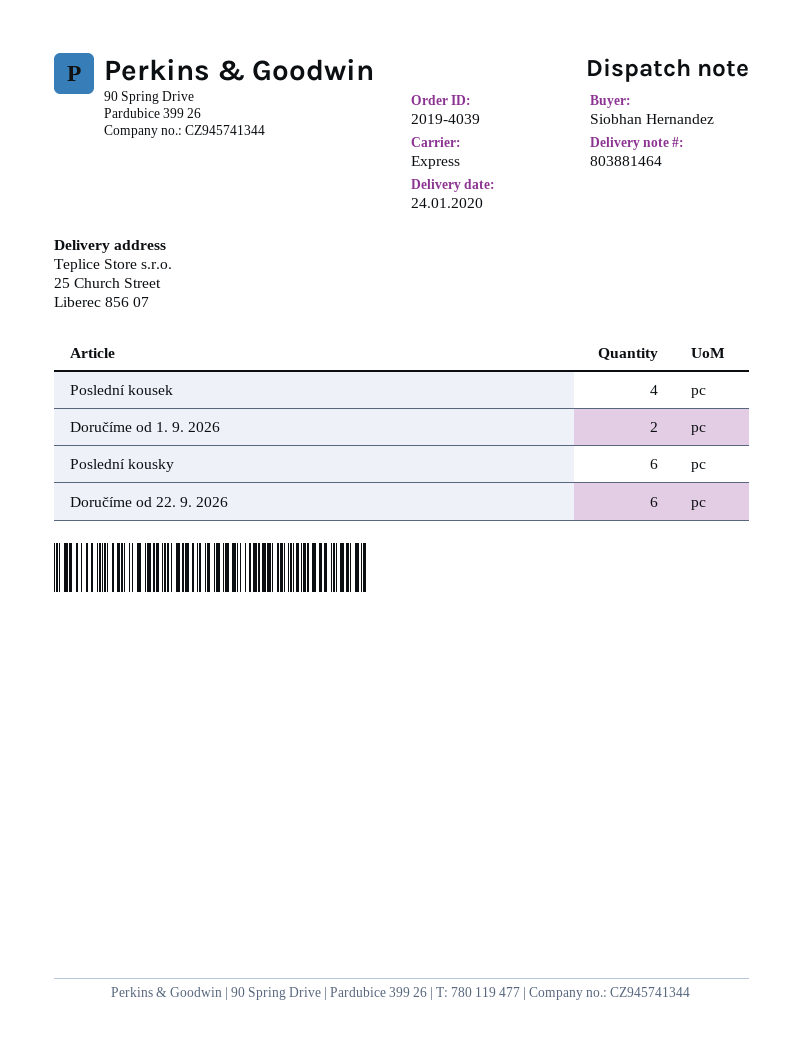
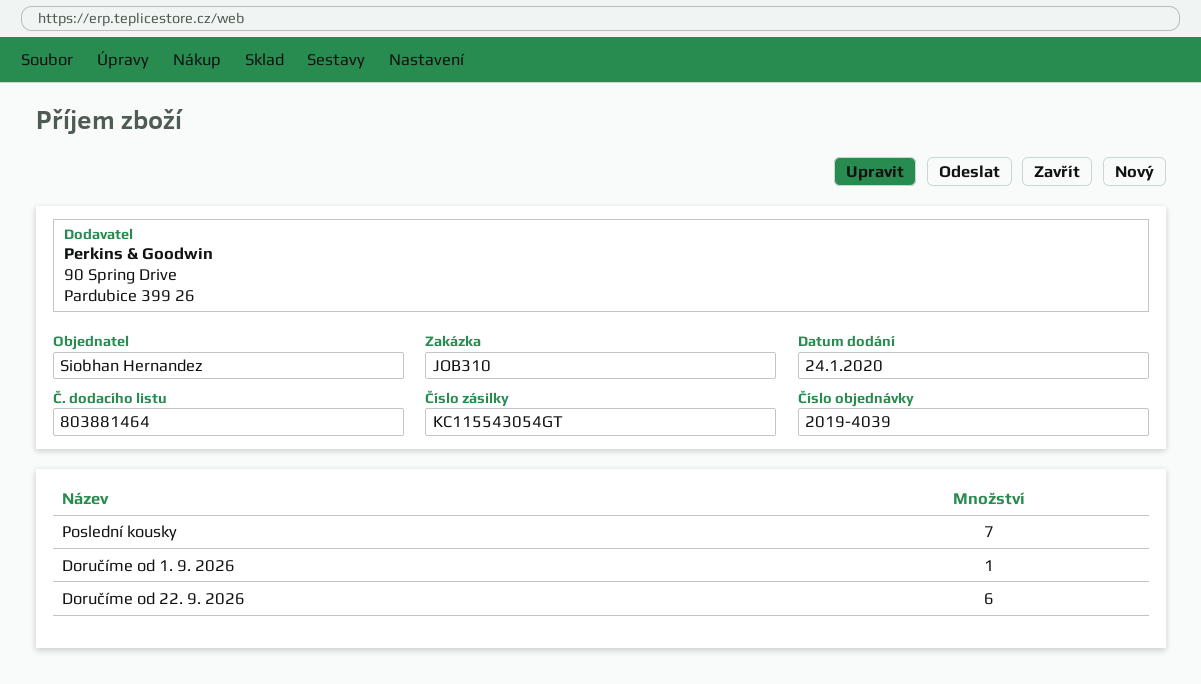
Poslední kousek: 4 -> none
Doručíme od 1. 9. 2026: 2 -> 1
Poslední kousky: 6 -> 7

